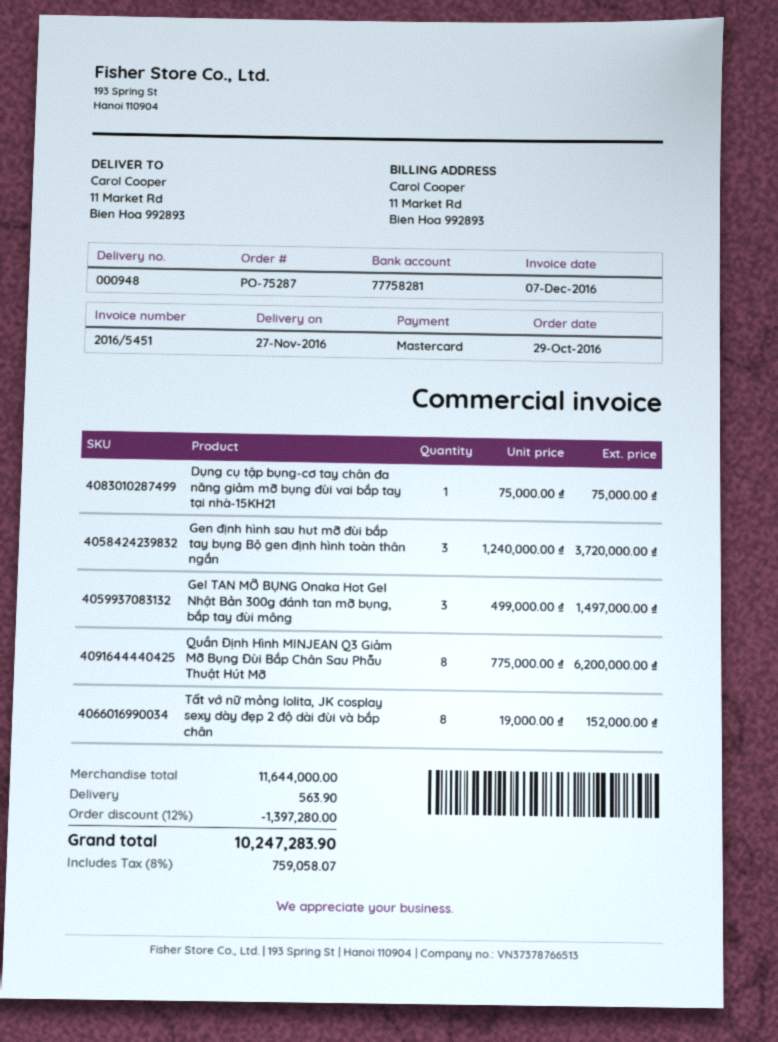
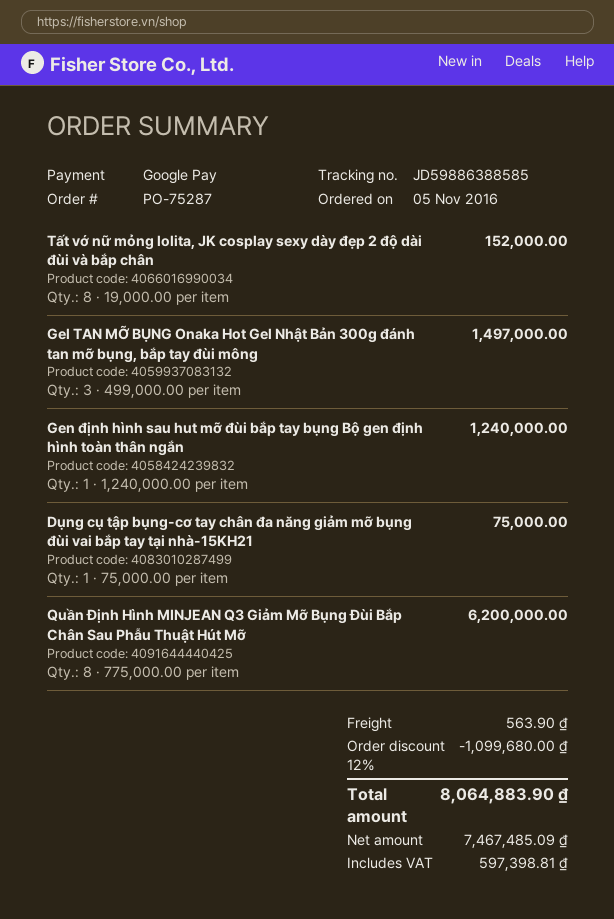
order date: 2016-10-29 -> 2016-11-05
payment method: Mastercard -> Google Pay
Gen định hình sau hut mỡ đùi bắp tay bụng Bộ gen định hình toàn thân ngắn: 3 x 1240000.00 = 3720000.00 -> 1 x 1240000.00 = 1240000.00
discount: 12% = 1397280.00 -> 12% = 1099680.00
tax: 759058.07 -> 597398.81
total: 10247283.90 -> 8064883.90

